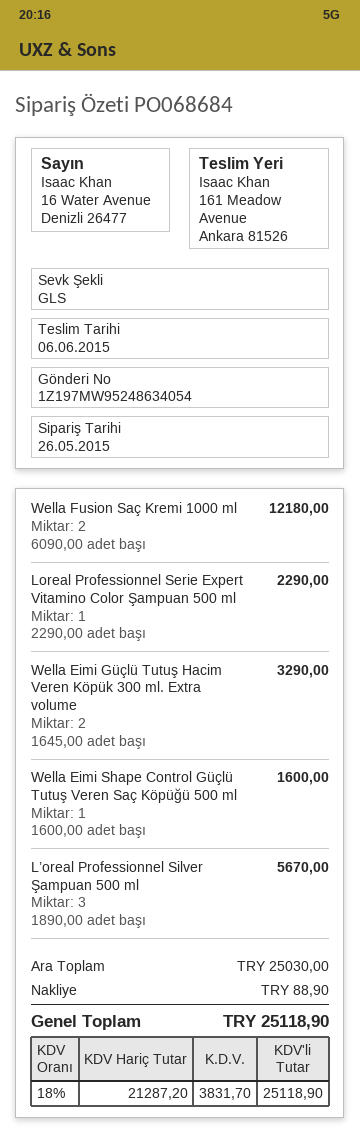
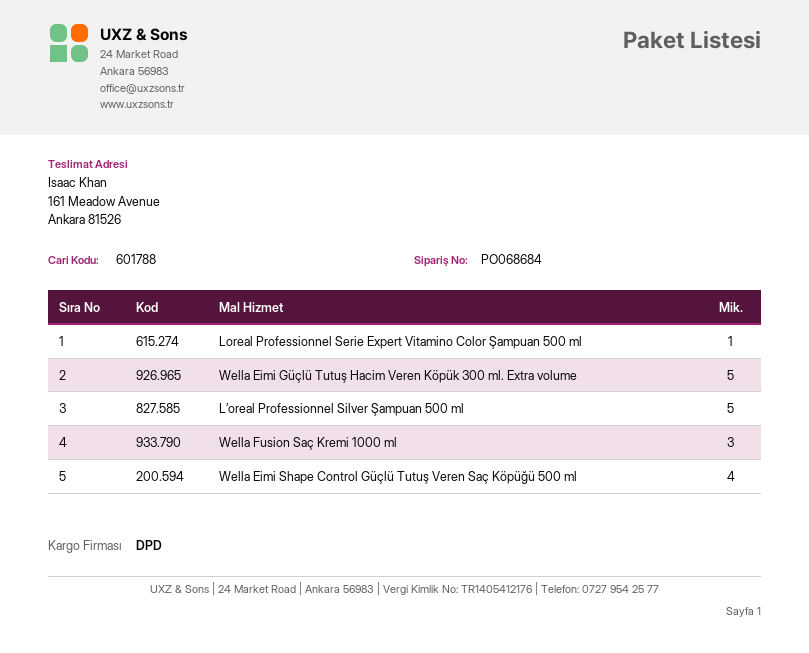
shipping method: GLS -> DPD
Wella Fusion Saç Kremi 1000 ml: 2 -> 3
Wella Eimi Güçlü Tutuş Hacim Veren Köpük 300 ml. Extra volume: 2 -> 5
Wella Eimi Shape Control Güçlü Tutuş Veren Saç Köpüğü 500 ml: 1 -> 4
L’oreal Professionnel Silver Şampuan 500 ml: 3 -> 5

